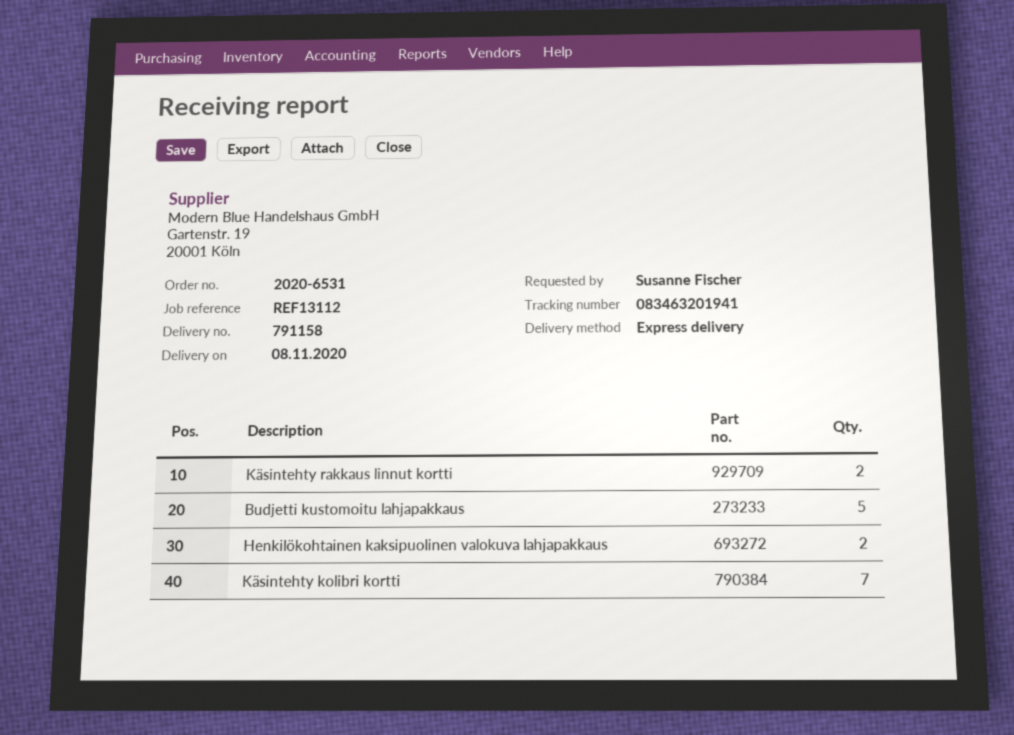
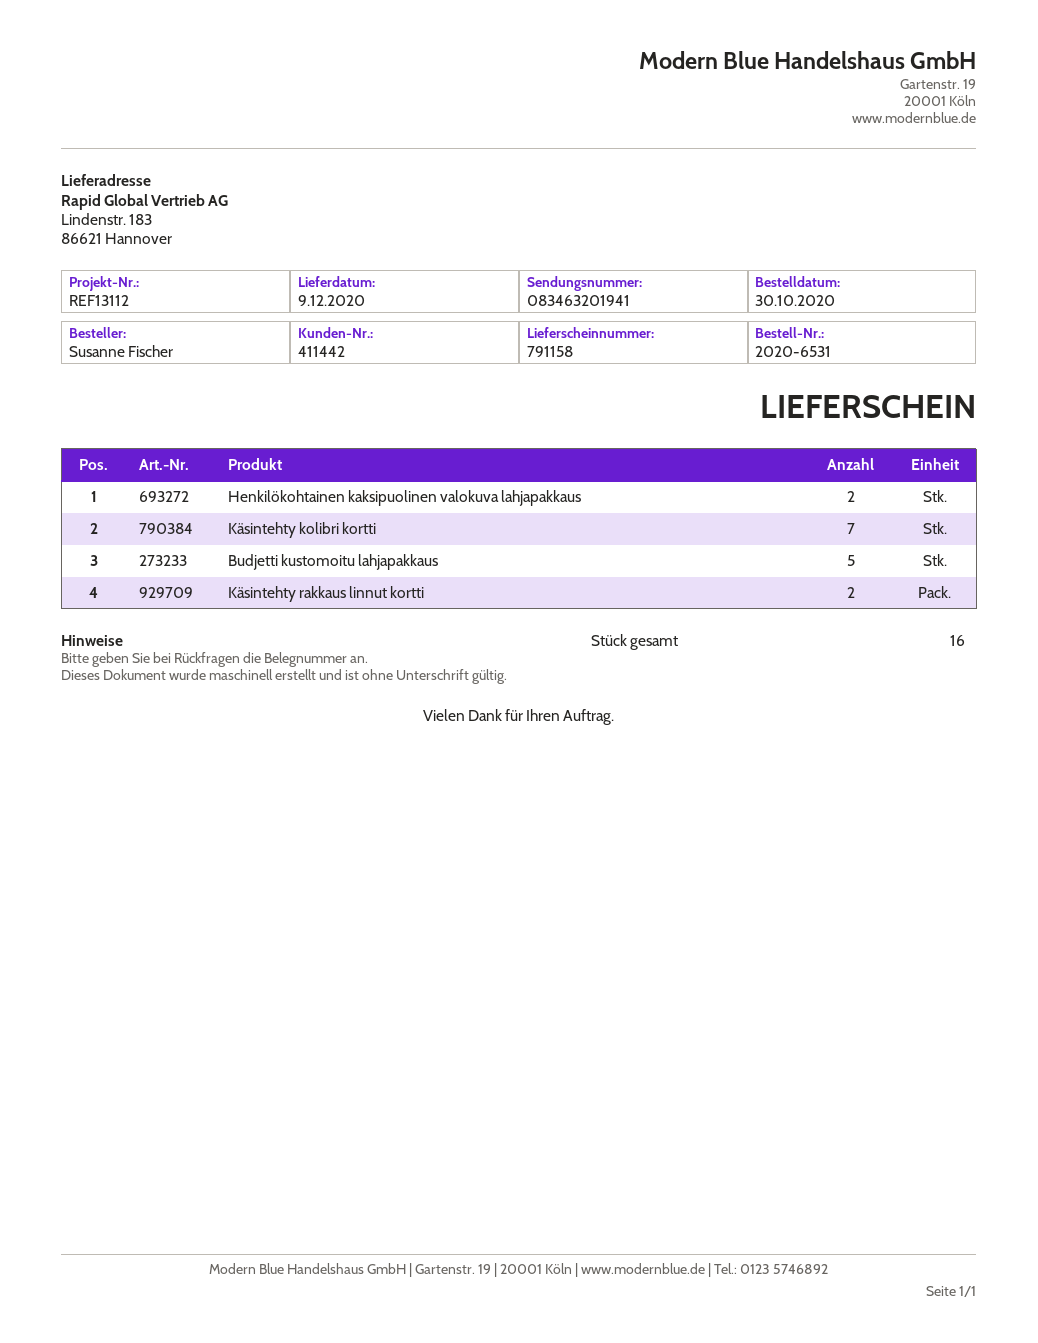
delivery date: 2020-11-08 -> 2020-12-09

